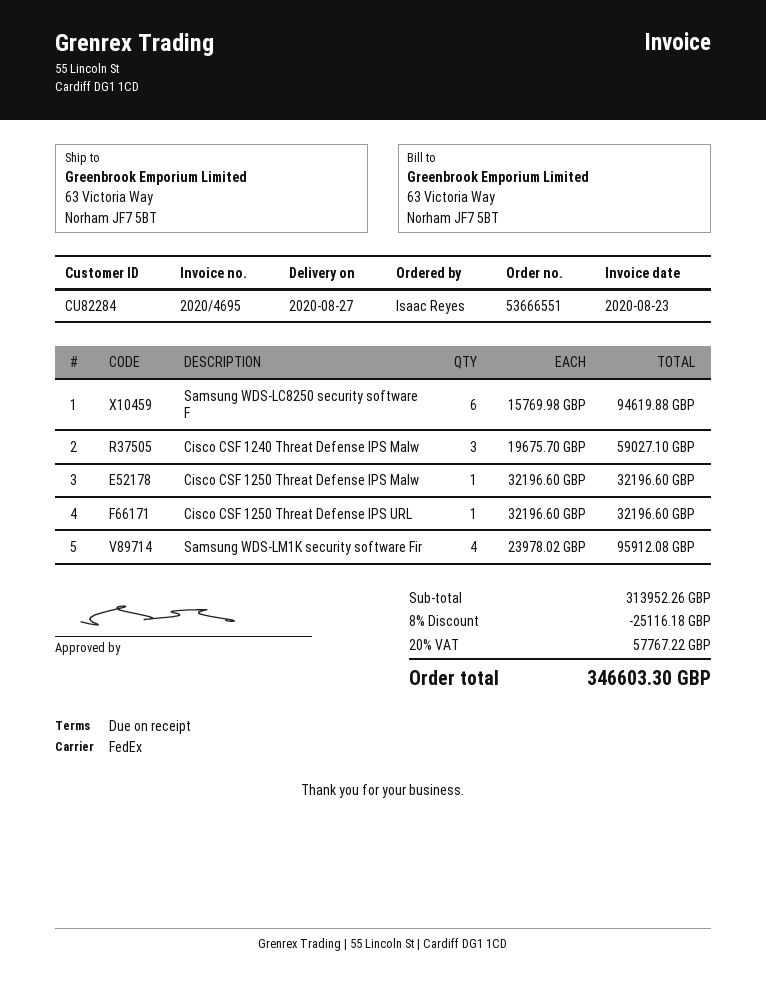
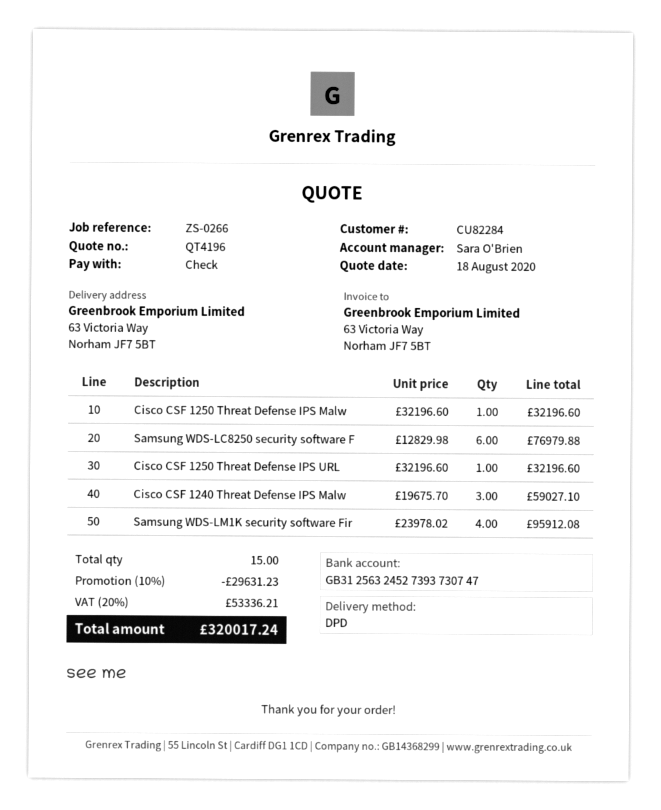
shipping method: FedEx -> DPD
Samsung WDS-LC8250 security software F: 6 x 15769.98 = 94619.88 -> 6 x 12829.98 = 76979.88
discount: 8% = 25116.18 -> 10% = 29631.23
tax: 20% = 57767.22 -> 20% = 53336.21
total: 346603.30 -> 320017.24

